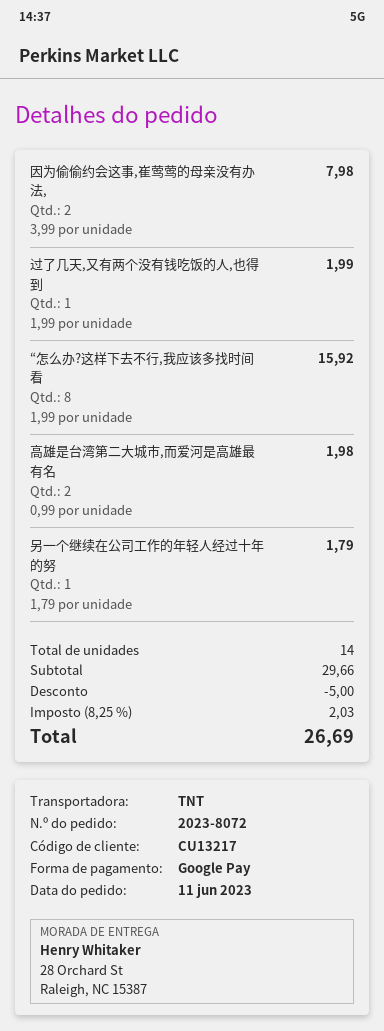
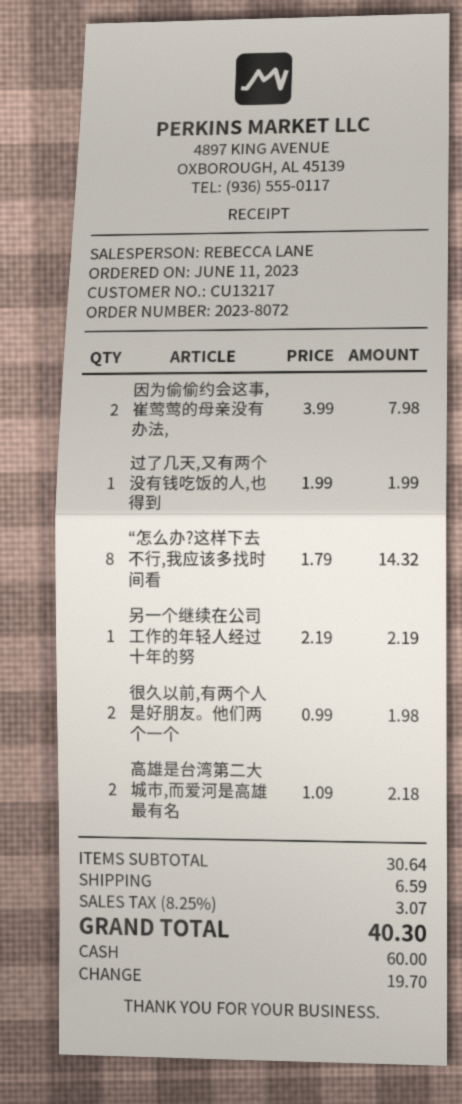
payment method: Google Pay -> cash
“怎么办?这样下去不行,我应该多找时间看: 8 x 1.99 = 15.92 -> 8 x 1.79 = 14.32
高雄是台湾第二大城市,而爱河是高雄最有名: 2 x 0.99 = 1.98 -> 2 x 1.09 = 2.18
另一个继续在公司工作的年轻人经过十年的努: 1 x 1.79 = 1.79 -> 1 x 2.19 = 2.19
很久以前,有两个人是好朋友。他们两个一个: none -> 2 x 0.99 = 1.98
subtotal: 29.66 -> 30.64
discount: 5.00 -> none
shipping: none -> 6.59
tax: 8.25% = 2.03 -> 8.25% = 3.07
total: 26.69 -> 40.30

